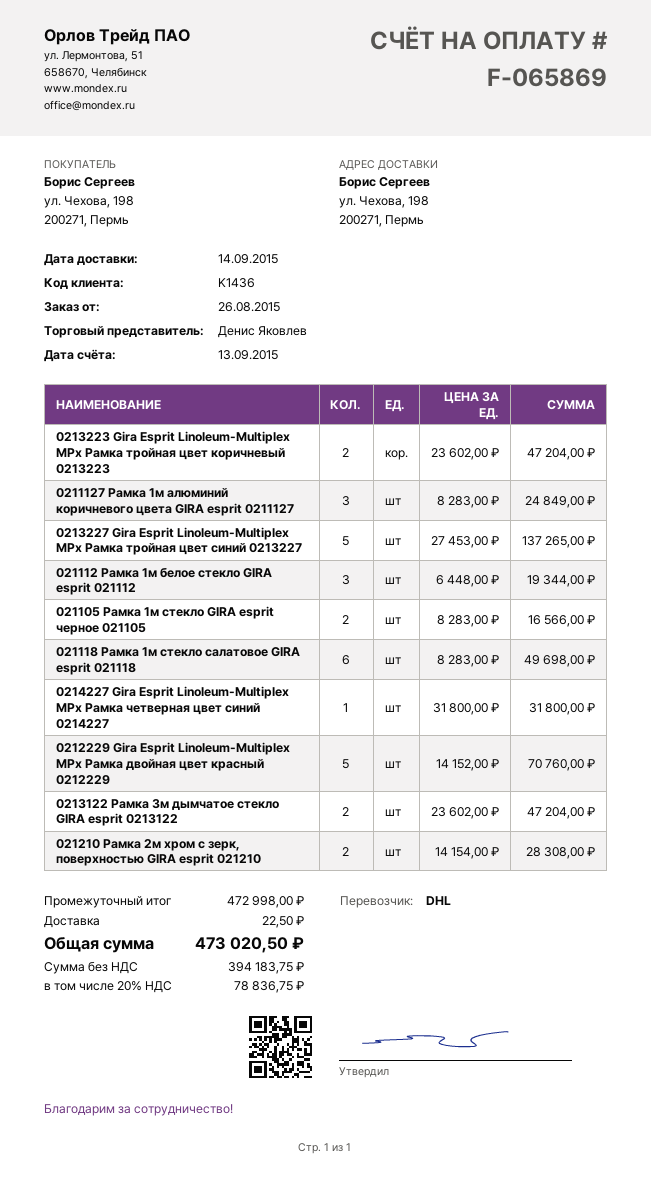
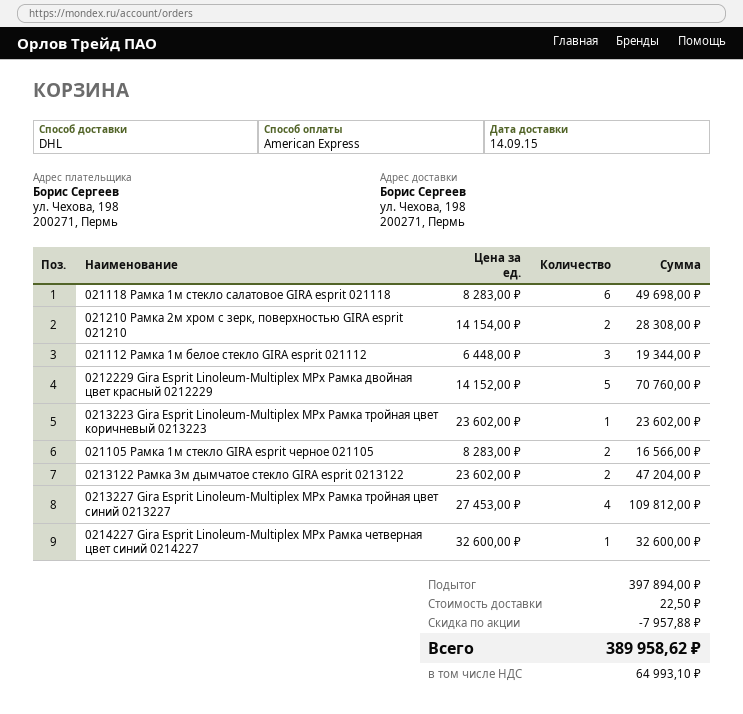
0213223 Gira Esprit Linoleum-Multiplex MPx Рамка тройная цвет коричневый 0213223: 2 x 23602.00 = 47204.00 -> 1 x 23602.00 = 23602.00
0211127 Рамка 1м алюминий коричневого цвета GIRA esprit 0211127: 3 x 8283.00 = 24849.00 -> none
0213227 Gira Esprit Linoleum-Multiplex MPx Рамка тройная цвет синий 0213227: 5 x 27453.00 = 137265.00 -> 4 x 27453.00 = 109812.00
0214227 Gira Esprit Linoleum-Multiplex MPx Рамка четверная цвет синий 0214227: 1 x 31800.00 = 31800.00 -> 1 x 32600.00 = 32600.00
subtotal: 472998.00 -> 397894.00
discount: none -> 7957.88
tax: 78836.75 -> 64993.10
total: 473020.50 -> 389958.62

